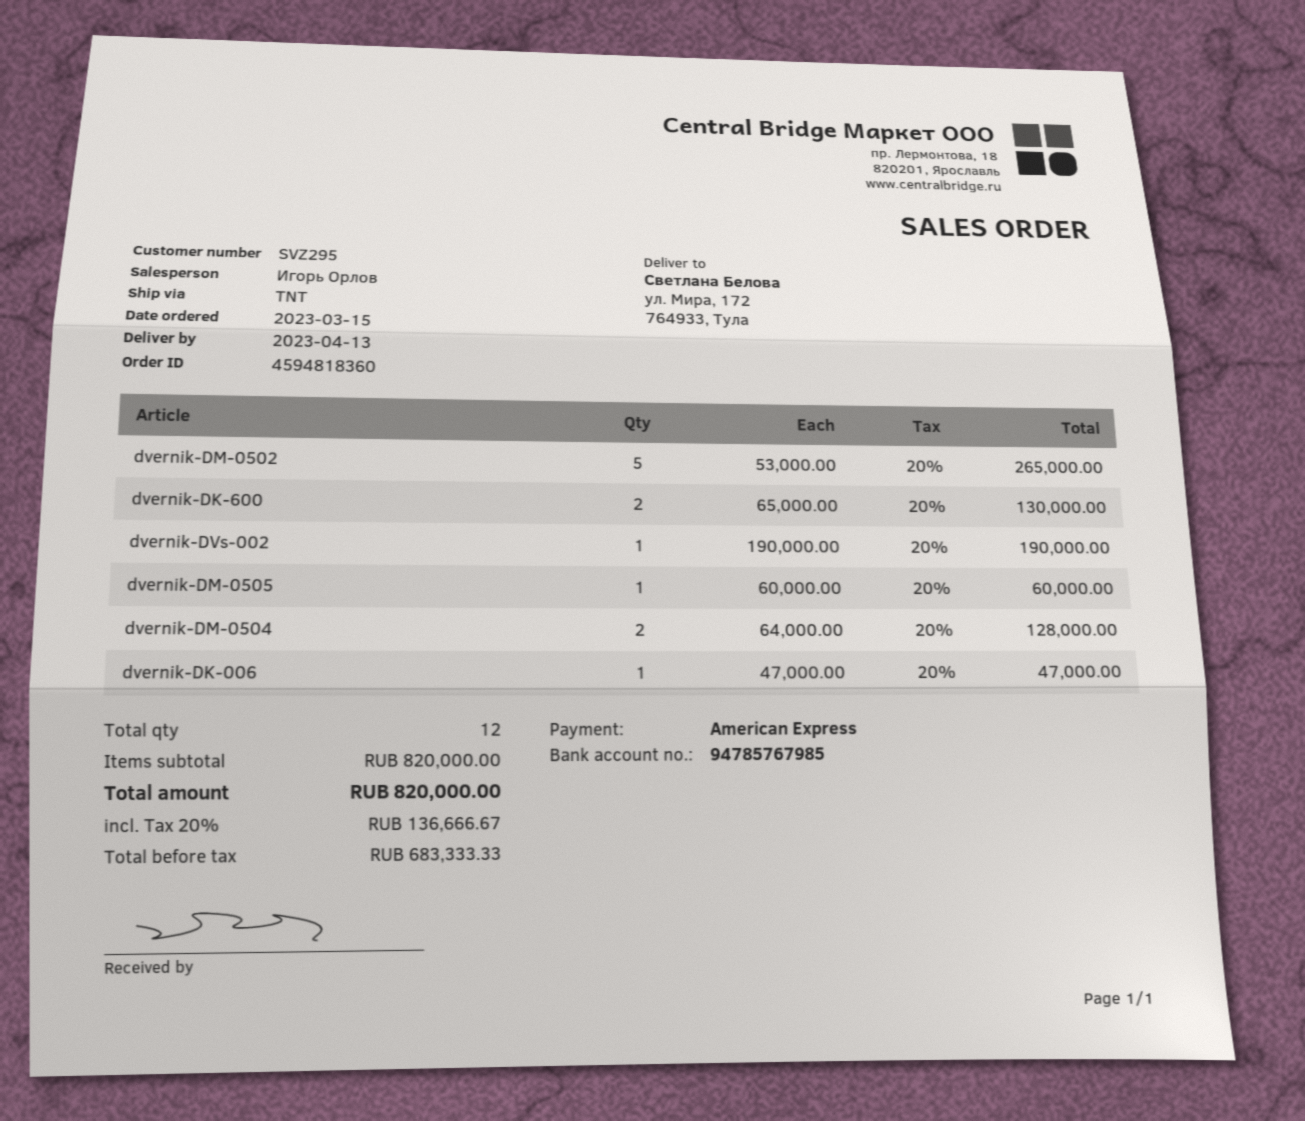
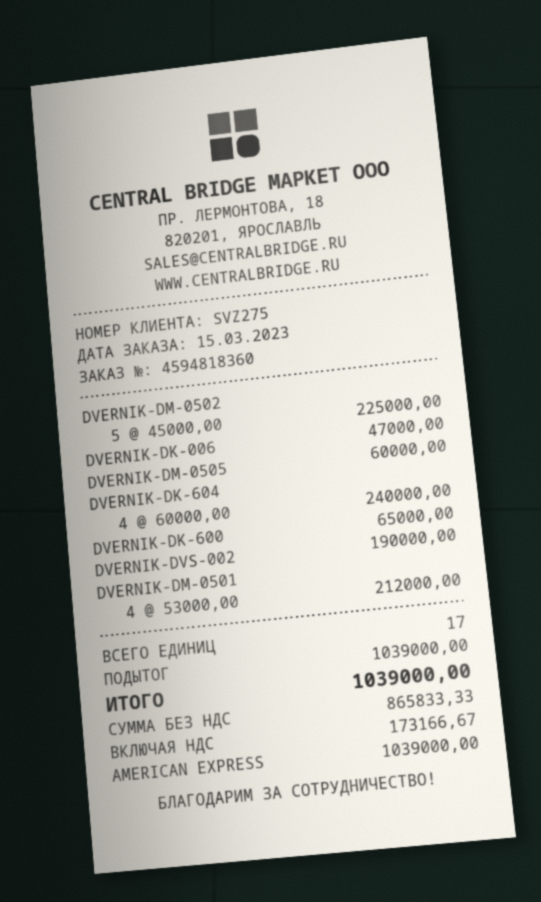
customer number: SVZ295 -> SVZ275
dvernik-DM-0502: 5 x 53000.00 = 265000.00 -> 5 x 45000.00 = 225000.00
dvernik-DK-600: 2 x 65000.00 = 130000.00 -> 1 x 65000.00 = 65000.00
dvernik-DM-0504: 2 x 64000.00 = 128000.00 -> none
DVERNIK-DK-604: none -> 4 x 60000.00 = 240000.00
DVERNIK-DM-0501: none -> 4 x 53000.00 = 212000.00
total quantity: 12 -> 17
subtotal: 820000.00 -> 1039000.00
net: 683333.33 -> 865833.33
tax: 136666.67 -> 173166.67
total: 820000.00 -> 1039000.00

